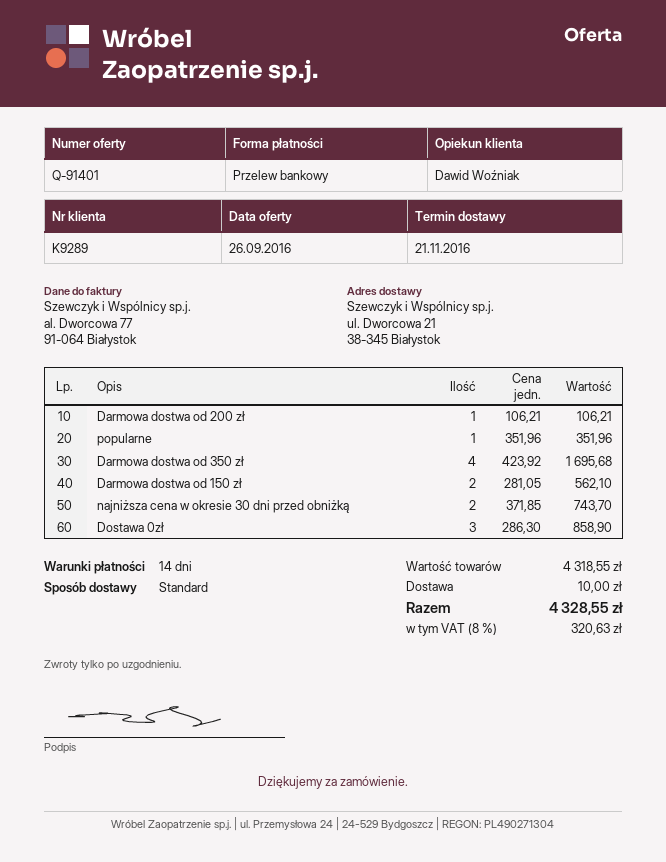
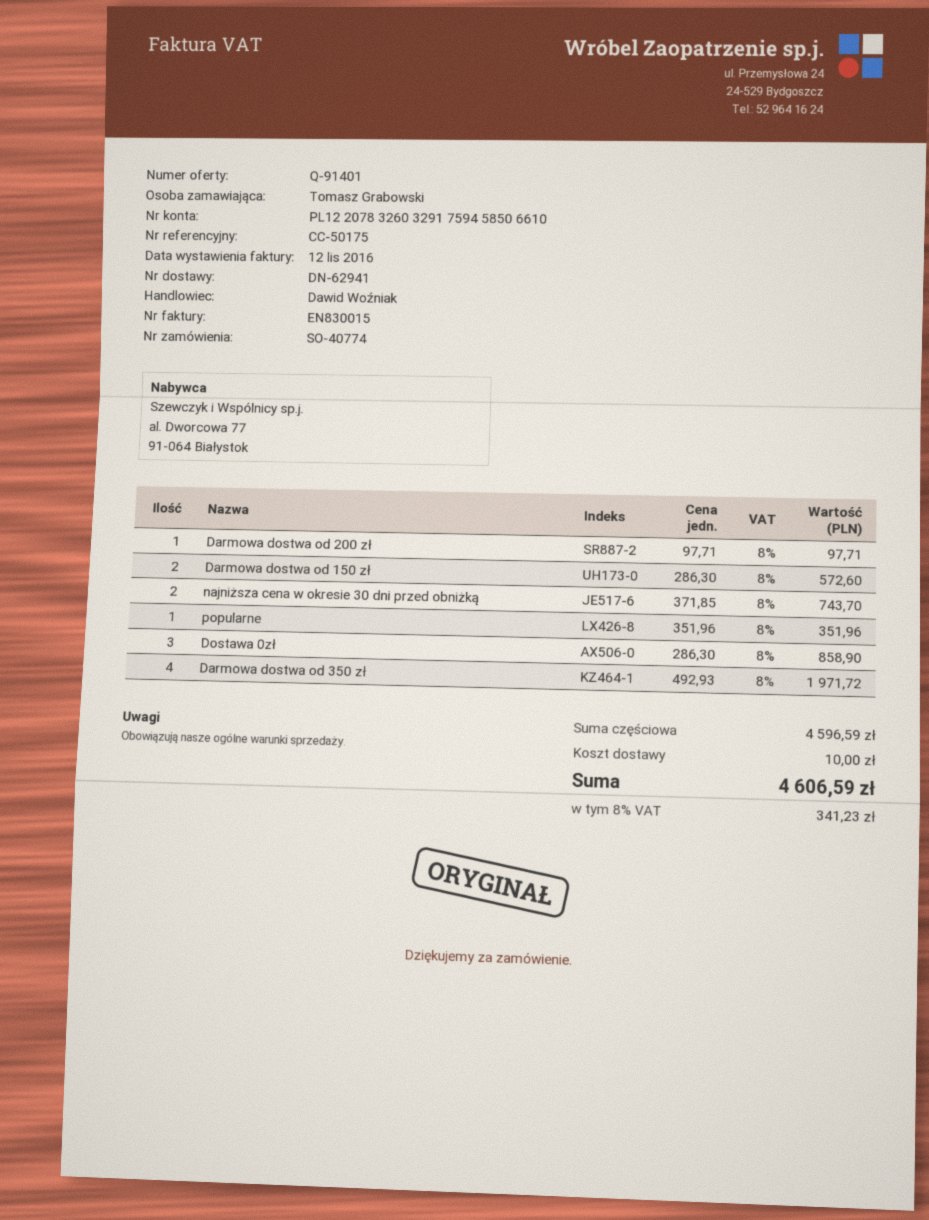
Darmowa dostwa od 200 zł: 1 x 106.21 = 106.21 -> 1 x 97.71 = 97.71
Darmowa dostwa od 350 zł: 4 x 423.92 = 1695.68 -> 4 x 492.93 = 1971.72
Darmowa dostwa od 150 zł: 2 x 281.05 = 562.10 -> 2 x 286.30 = 572.60
subtotal: 4318.55 -> 4596.59
tax: 8% = 320.63 -> 8% = 341.23
total: 4328.55 -> 4606.59

